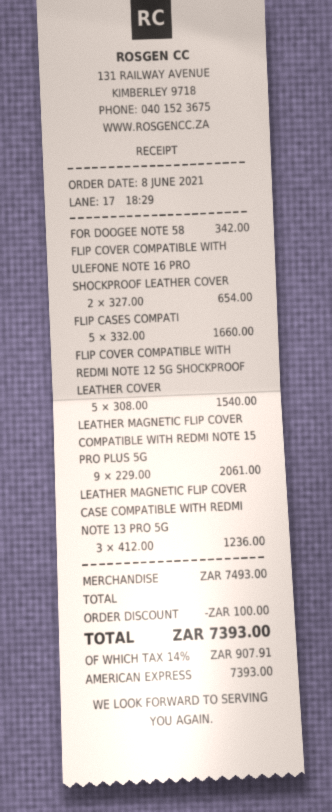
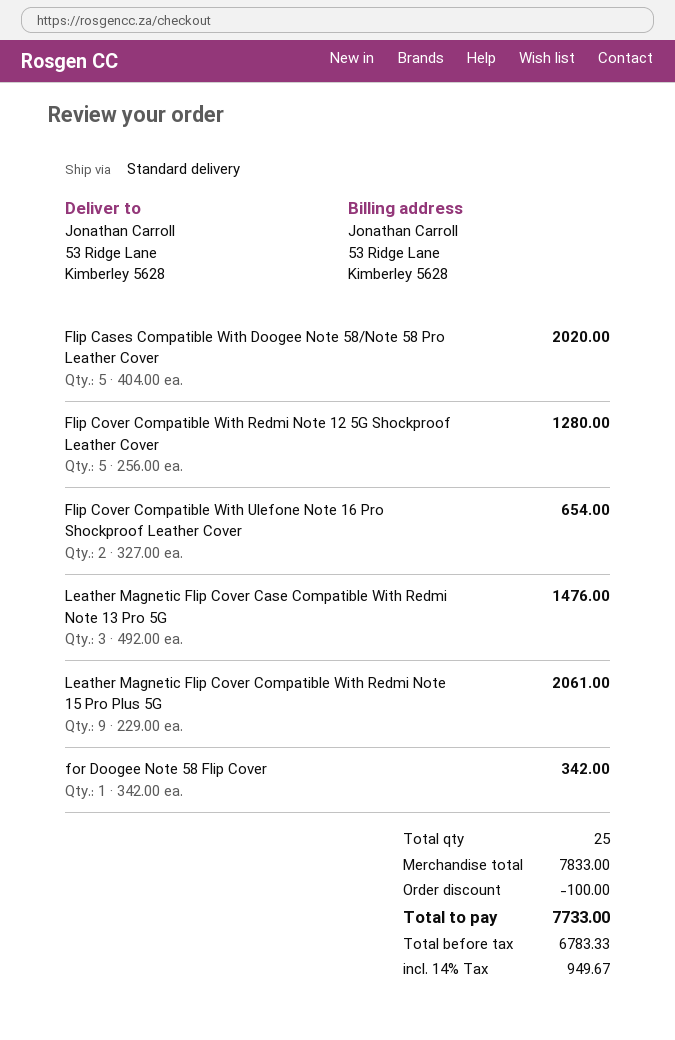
FLIP CASES COMPATI: 5 x 332.00 = 1660.00 -> 5 x 404.00 = 2020.00
FLIP COVER COMPATIBLE WITH REDMI NOTE 12 5G SHOCKPROOF LEATHER COVER: 5 x 308.00 = 1540.00 -> 5 x 256.00 = 1280.00
LEATHER MAGNETIC FLIP COVER CASE COMPATIBLE WITH REDMI NOTE 13 PRO 5G: 3 x 412.00 = 1236.00 -> 3 x 492.00 = 1476.00
subtotal: 7493.00 -> 7833.00
tax: 14% = 907.91 -> 14% = 949.67
total: 7393.00 -> 7733.00

